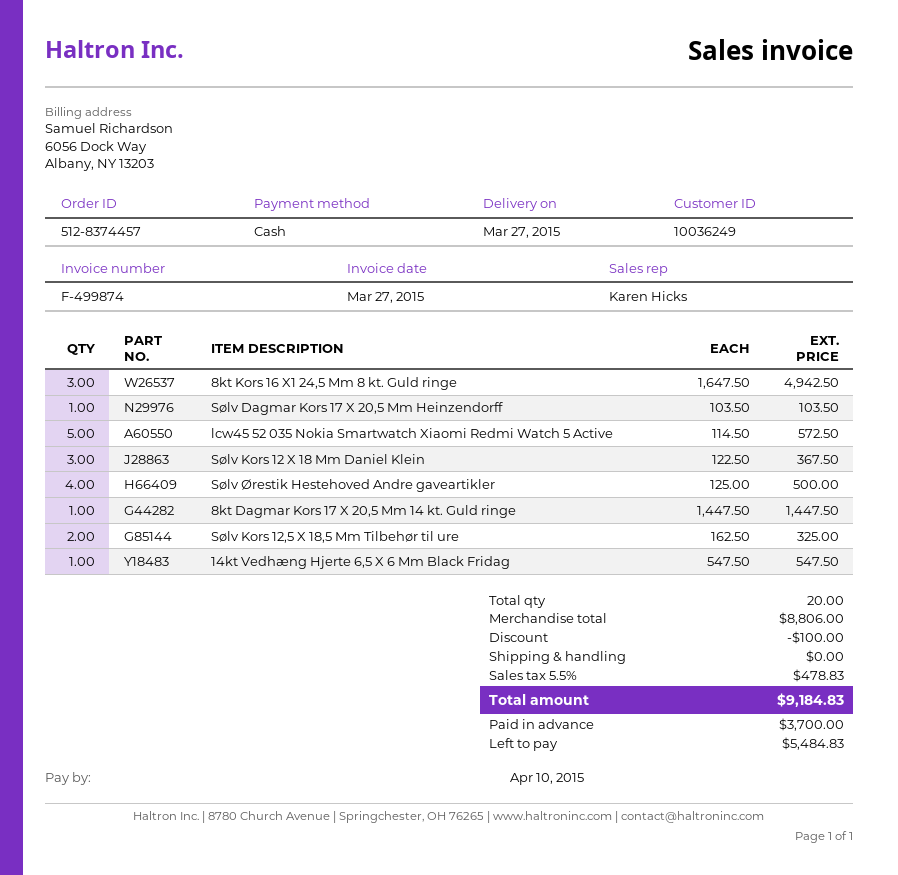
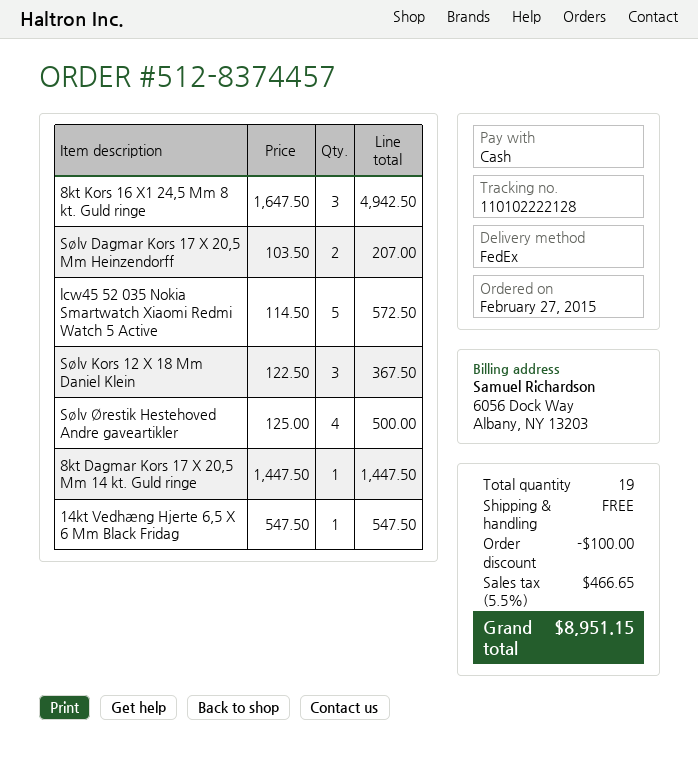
Sølv Dagmar Kors 17 X 20,5 Mm Heinzendorff: 1 x 103.50 = 103.50 -> 2 x 103.50 = 207.00
Sølv Kors 12,5 X 18,5 Mm Tilbehør til ure: 2 x 162.50 = 325.00 -> none
total quantity: 20 -> 19
tax: 5.5% = 478.83 -> 5.5% = 466.65
total: 9184.83 -> 8951.15

